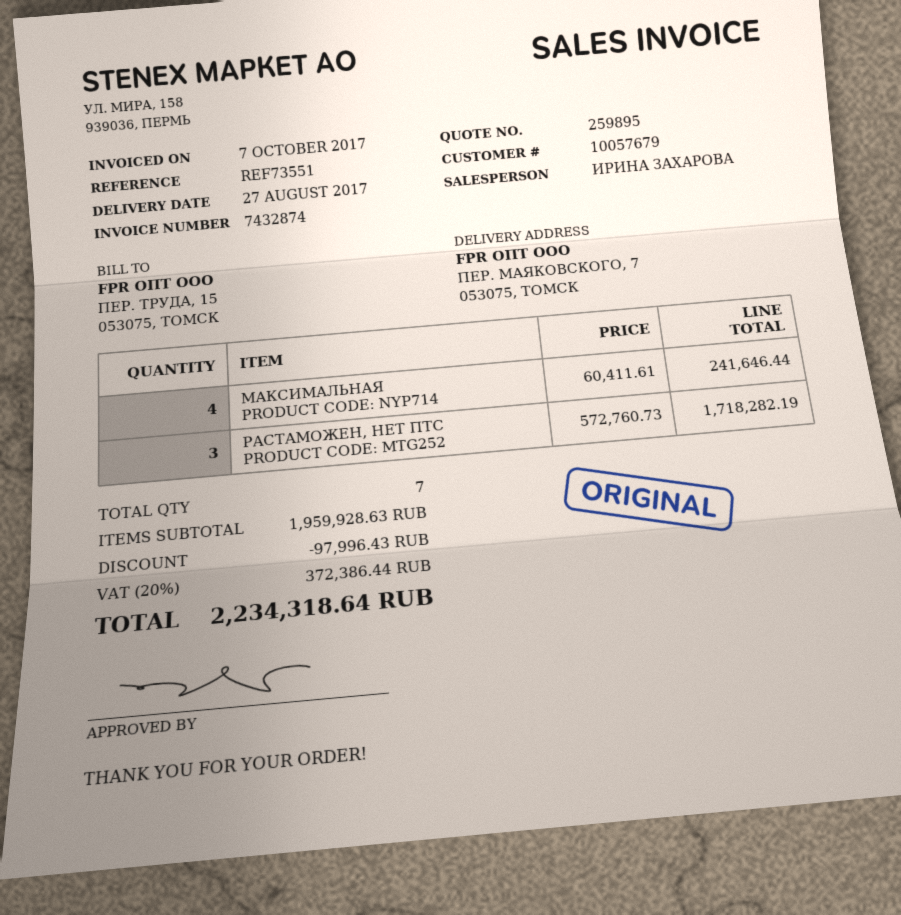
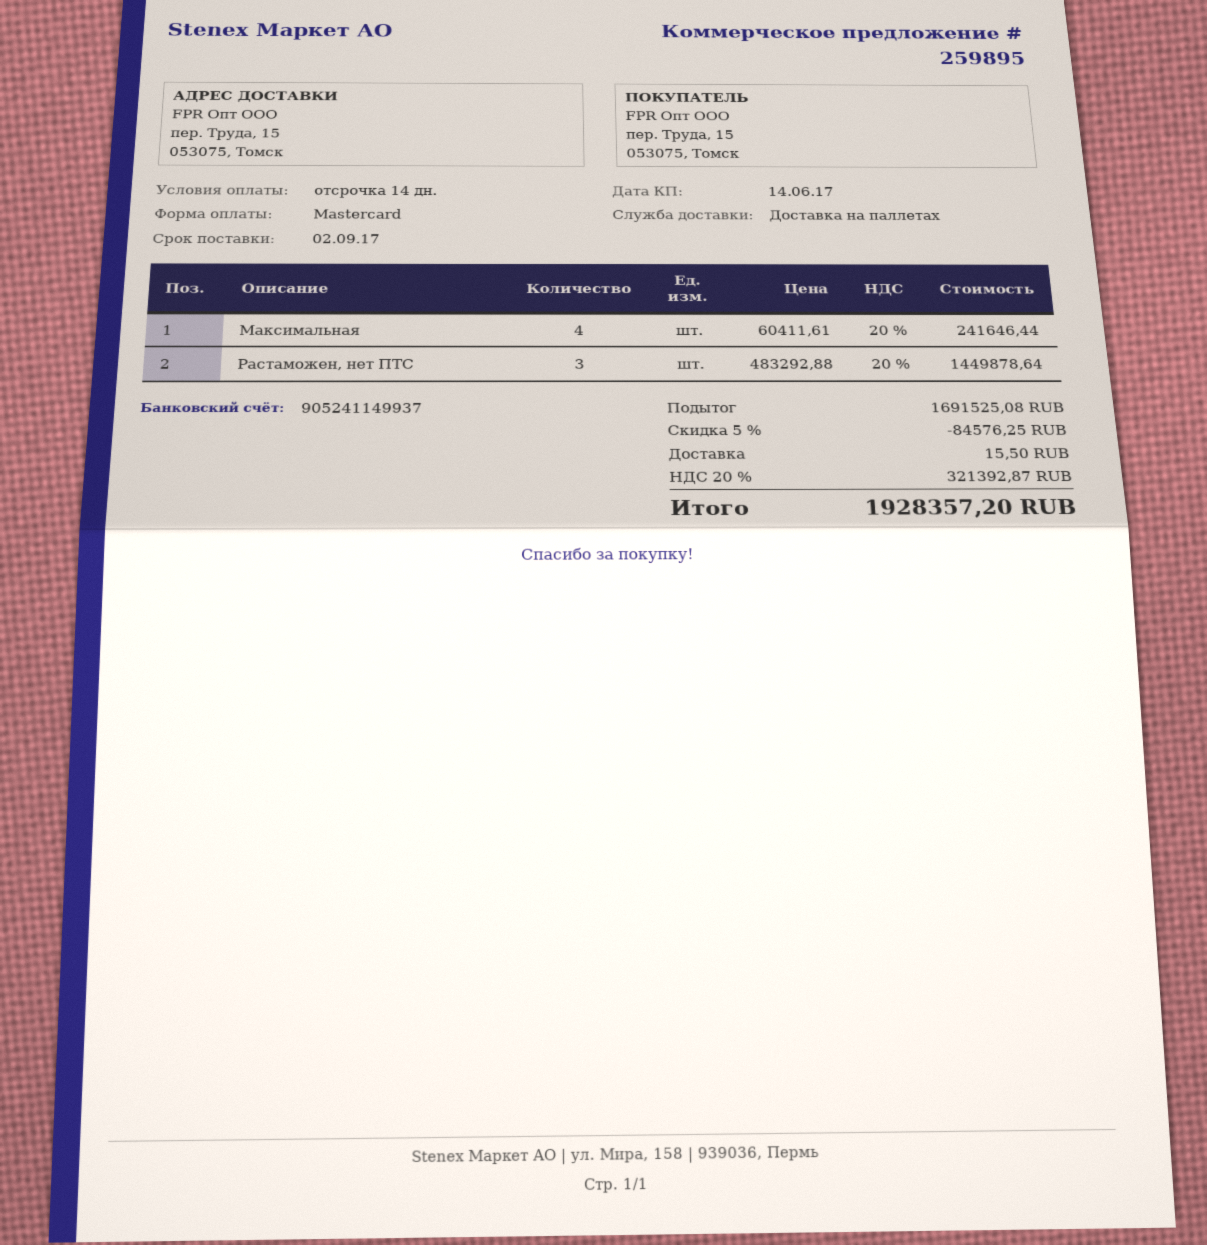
delivery date: 2017-08-27 -> 2017-09-02
ship to: ПЕР. МАЯКОВСКОГО, 7, 053075, ТОМСК -> пер. Труда, 15, 053075, Томск
РАСТАМОЖЕН, НЕТ ПТС: 3 x 572760.73 = 1718282.19 -> 3 x 483292.88 = 1449878.64
subtotal: 1959928.63 -> 1691525.08
discount: 97996.43 -> 84576.25
shipping: none -> 15.50
tax: 20% = 372386.44 -> 20% = 321392.87
total: 2234318.64 -> 1928357.20

